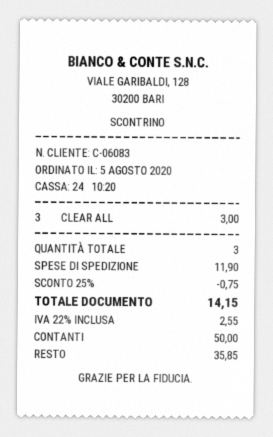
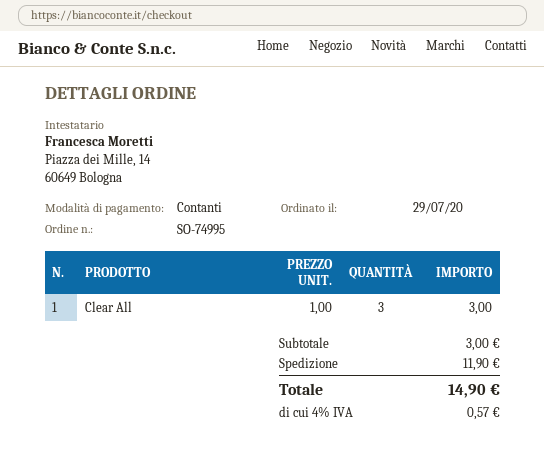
order date: 2020-08-05 -> 2020-07-29
discount: 25% = 0.75 -> none
tax: 22% = 2.55 -> 4% = 0.57
total: 14.15 -> 14.90

